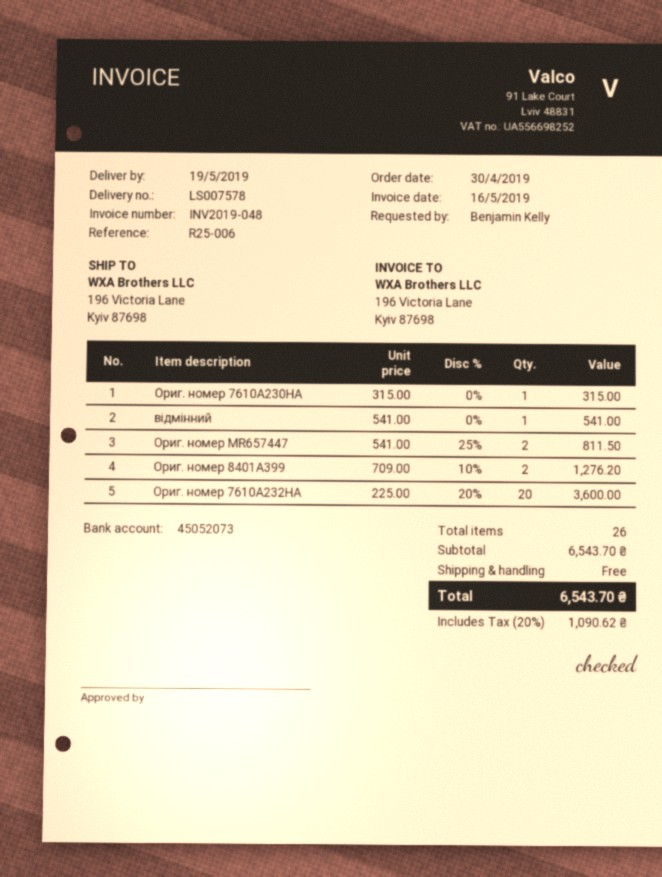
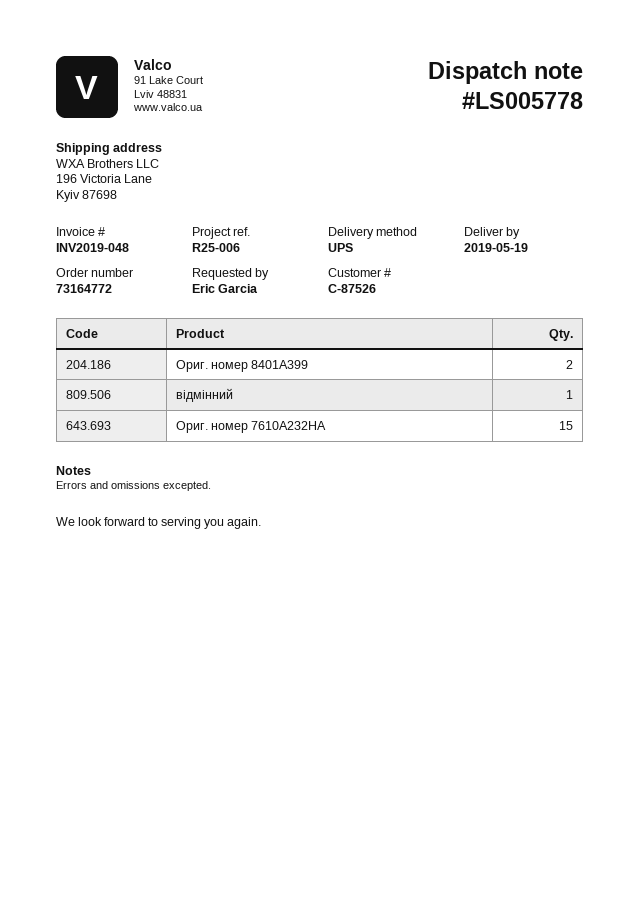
delivery note number: LS007578 -> LS005778
ordered by: Benjamin Kelly -> Eric Garcia
Ориг. номер 7610A230HA: 1 -> none
Ориг. номер MR657447: 2 -> none
Ориг. номер 7610A232HA: 20 -> 15

